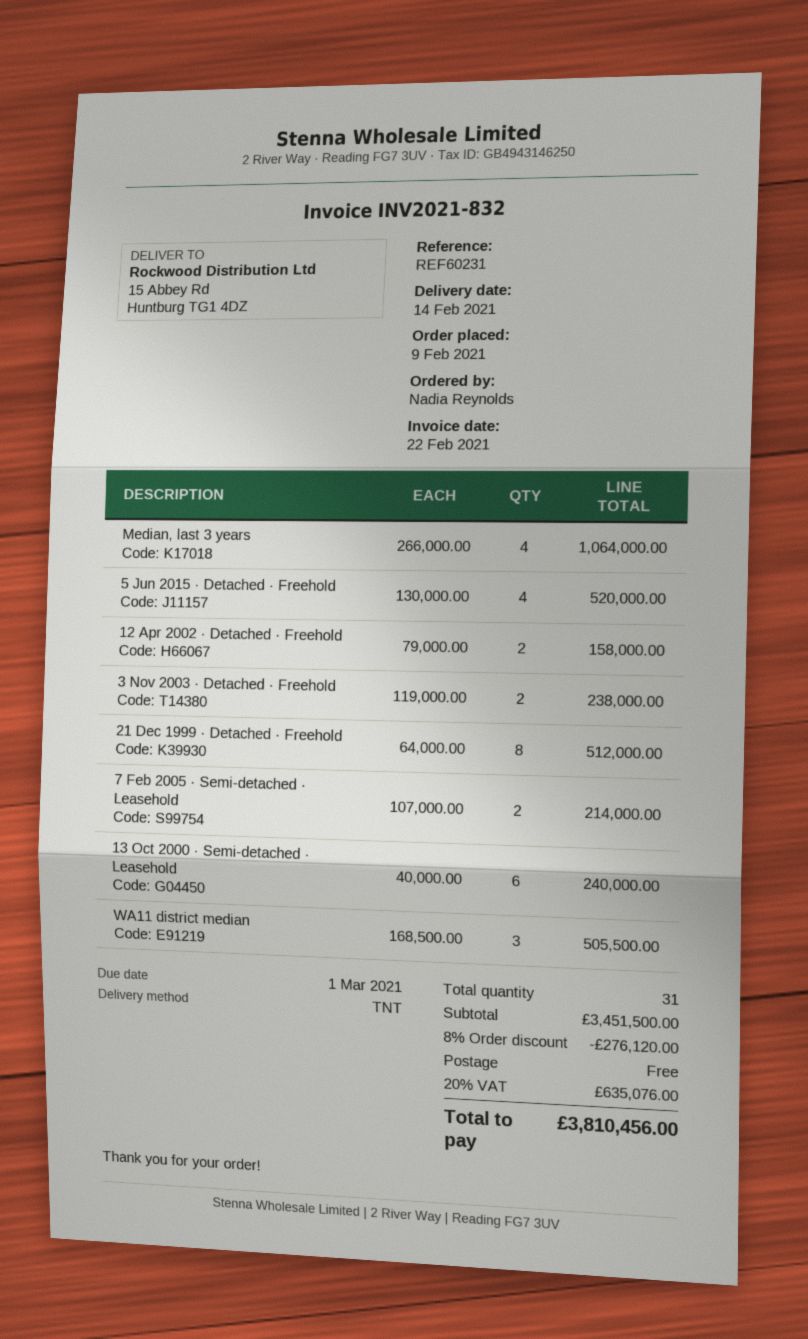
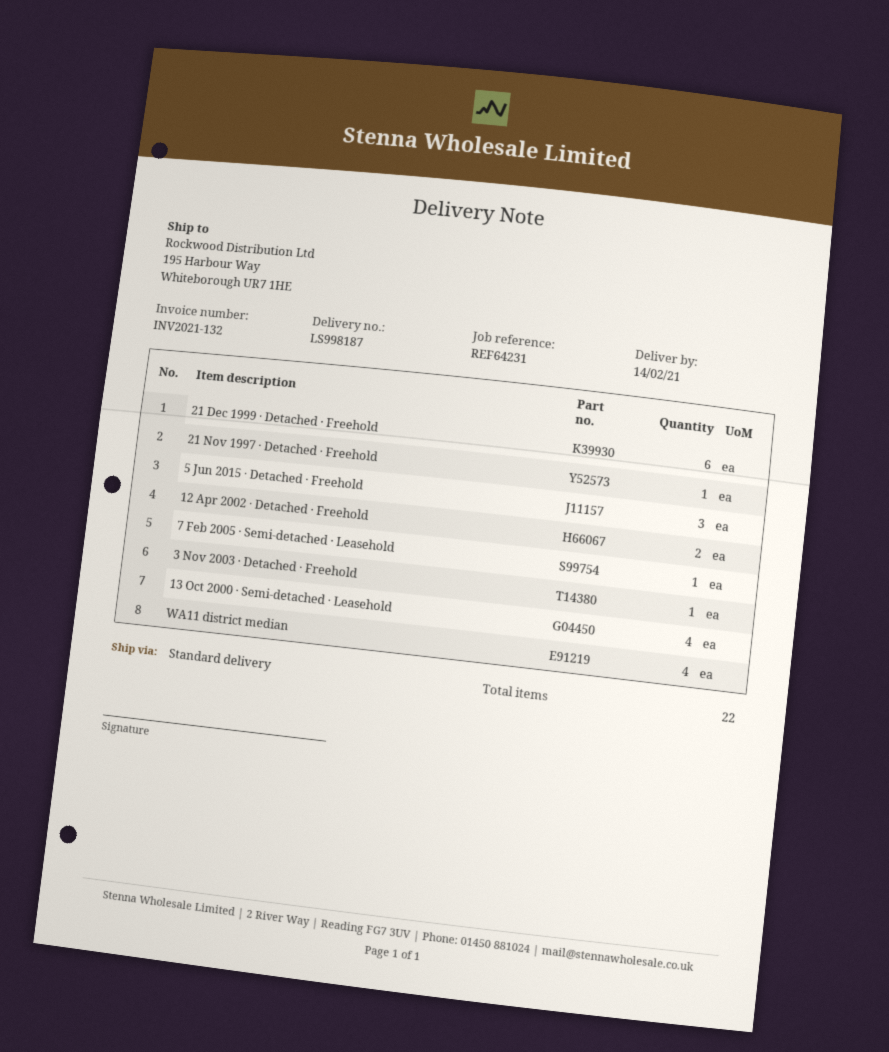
invoice number: INV2021-832 -> INV2021-132
reference: REF60231 -> REF64231
shipping method: TNT -> standard
ship to: 15 Abbey Rd, Huntburg TG1 4DZ -> 195 Harbour Way, Whiteborough UR7 1HE
Median, last 3 years: 4 -> none
5 Jun 2015 · Detached · Freehold: 4 -> 3
3 Nov 2003 · Detached · Freehold: 2 -> 1
21 Dec 1999 · Detached · Freehold: 8 -> 6
7 Feb 2005 · Semi-detached · Leasehold: 2 -> 1
13 Oct 2000 · Semi-detached · Leasehold: 6 -> 4
WA11 district median: 3 -> 4
21 Nov 1997 · Detached · Freehold: none -> 1
total quantity: 31 -> 22

